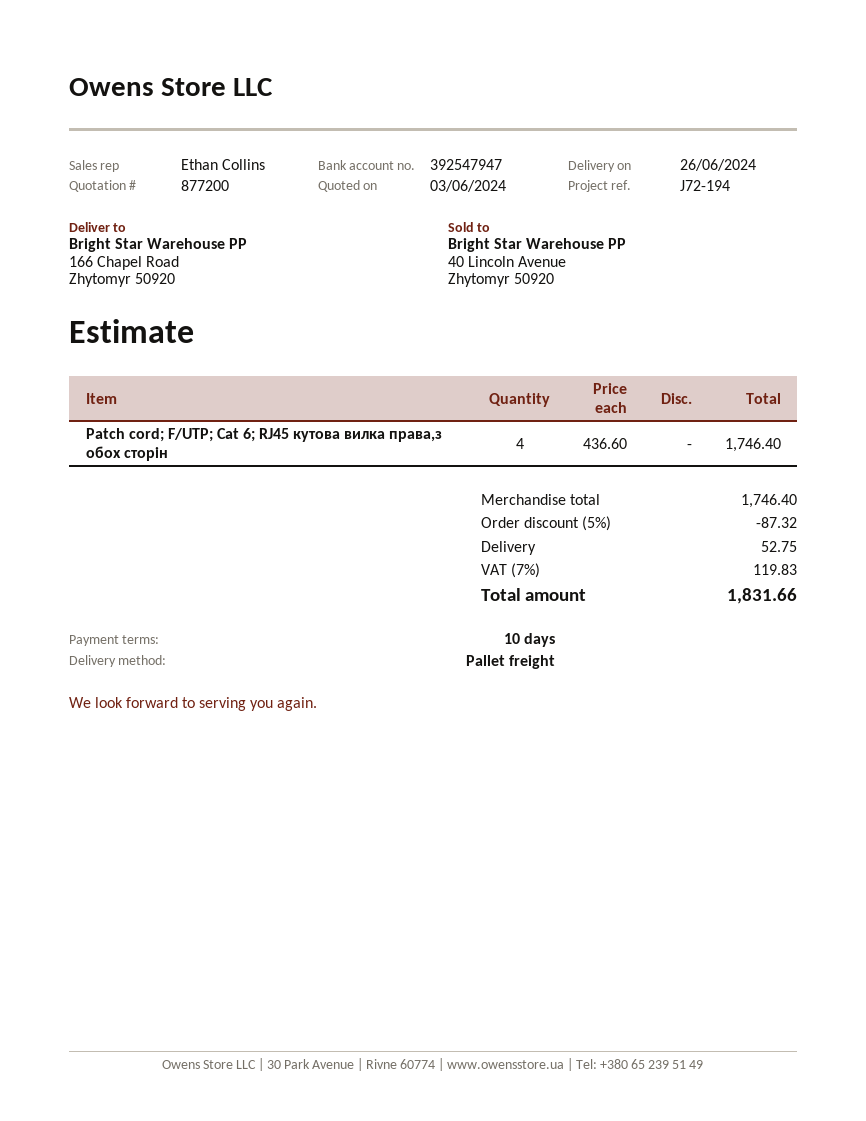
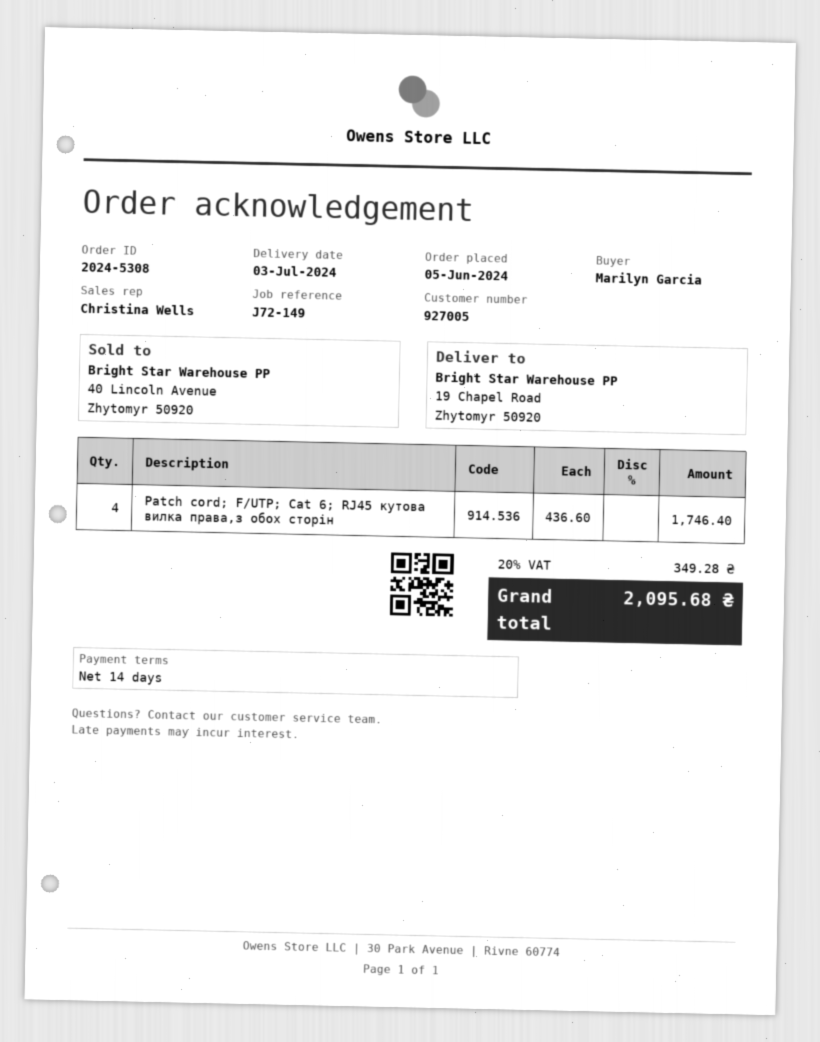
delivery date: 2024-06-26 -> 2024-07-03
payment terms: 10 days -> 14 days
reference: J72-194 -> J72-149
sales rep: Ethan Collins -> Christina Wells
ship to: 166 Chapel Road, Zhytomyr 50920 -> 19 Chapel Road, Zhytomyr 50920
discount: 5% = 87.32 -> none
shipping: 52.75 -> none
tax: 7% = 119.83 -> 20% = 349.28
total: 1831.66 -> 2095.68

